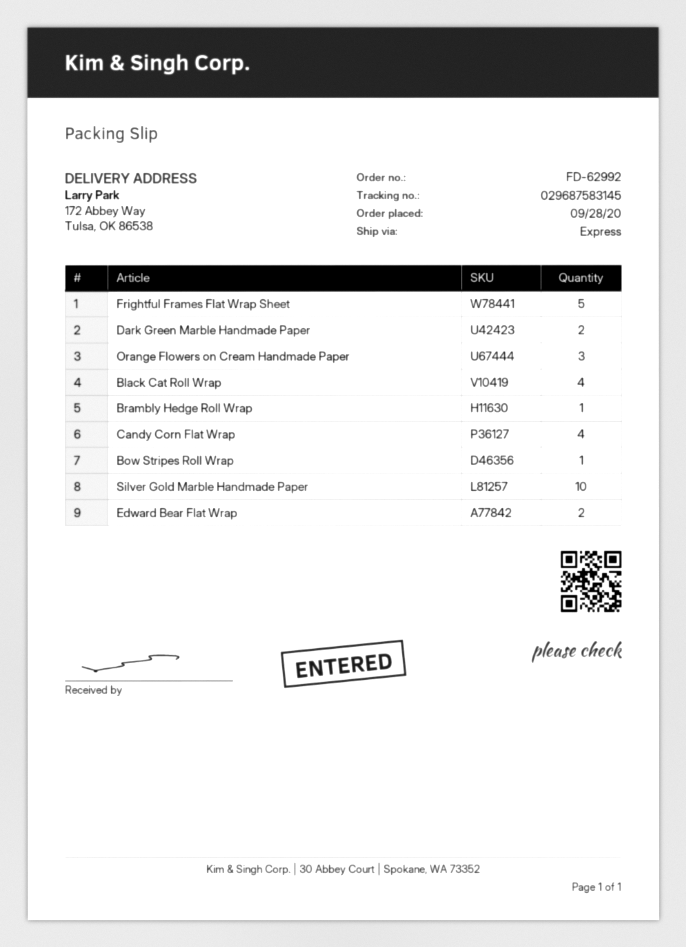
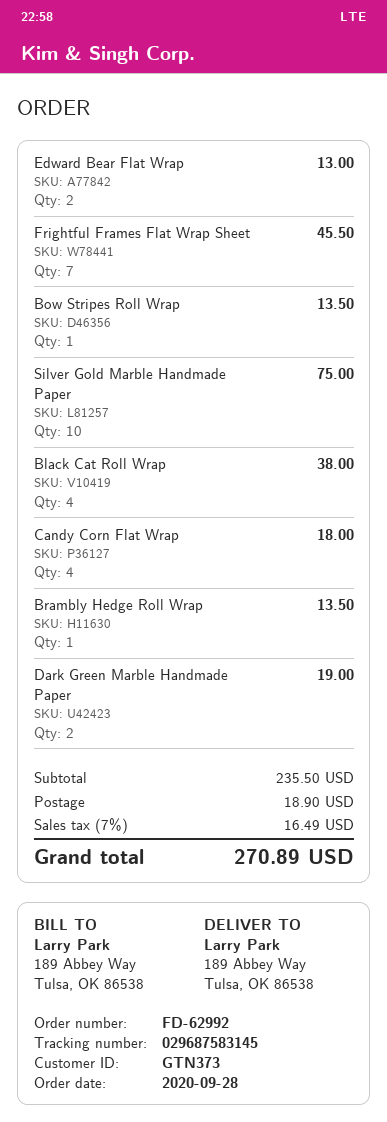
ship to: 172 Abbey Way, Tulsa, OK 86538 -> 189 Abbey Way, Tulsa, OK 86538
Frightful Frames Flat Wrap Sheet: 5 -> 7
Orange Flowers on Cream Handmade Paper: 3 -> none

